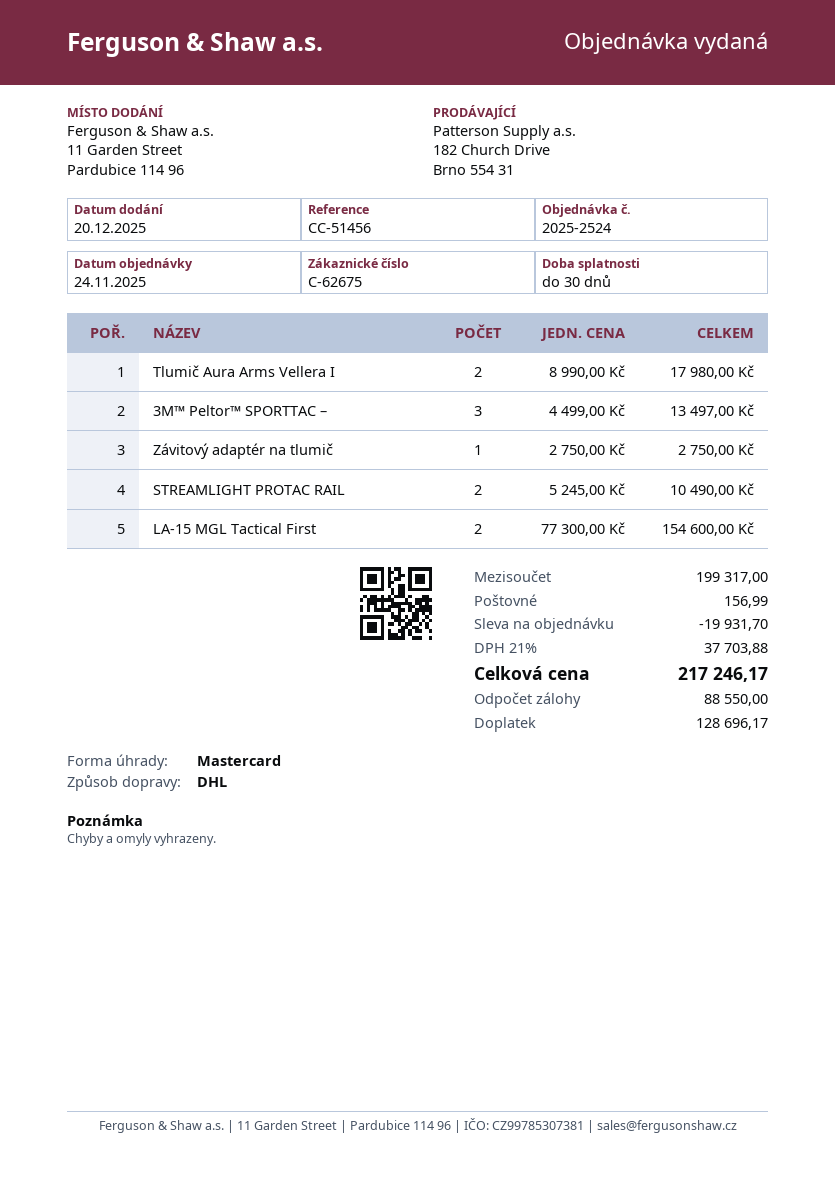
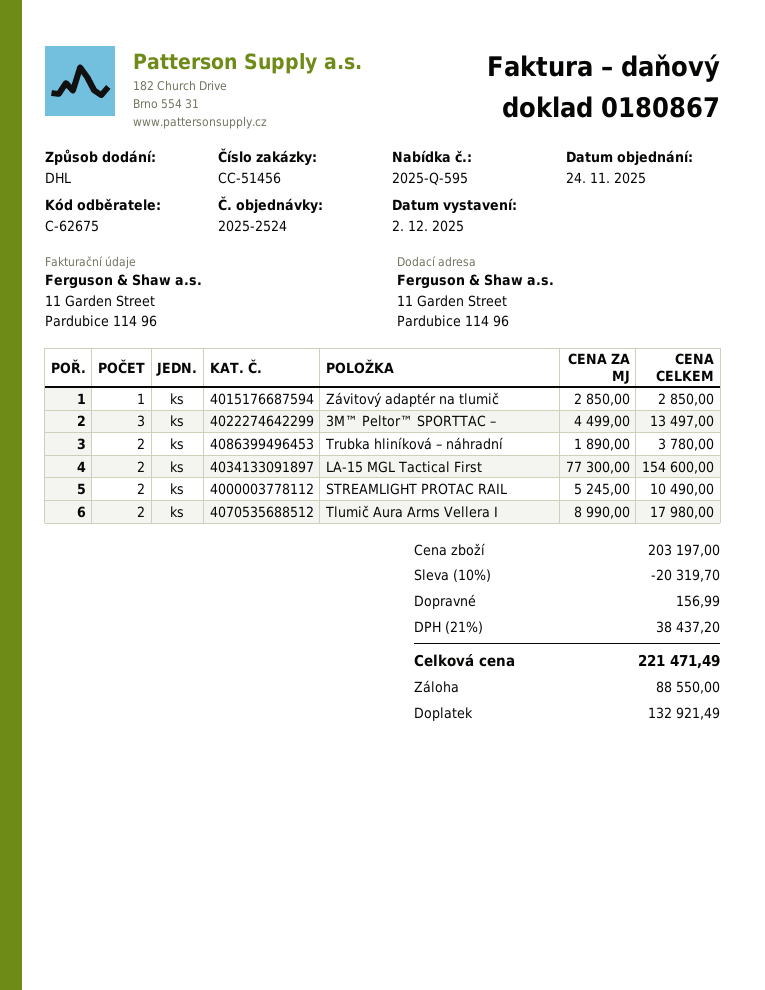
Závitový adaptér na tlumič: 1 x 2750.00 = 2750.00 -> 1 x 2850.00 = 2850.00
Trubka hliníková – náhradní: none -> 2 x 1890.00 = 3780.00
subtotal: 199317.00 -> 203197.00
discount: 19931.70 -> 20319.70
tax: 21% = 37703.88 -> 21% = 38437.20
total: 217246.17 -> 221471.49
balance: 128696.17 -> 132921.49

